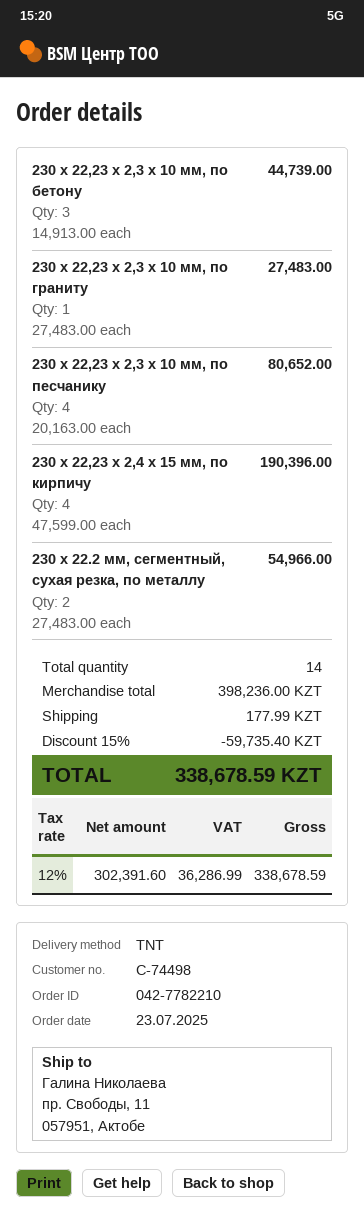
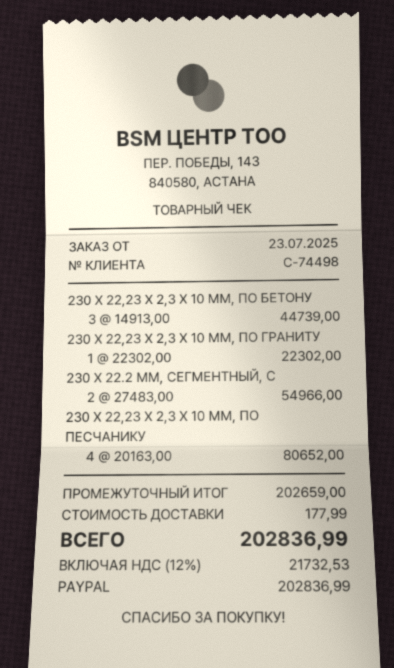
230 x 22,23 x 2,3 x 10 мм, по граниту: 1 x 27483.00 = 27483.00 -> 1 x 22302.00 = 22302.00
230 x 22,23 x 2,4 x 15 мм, по кирпичу: 4 x 47599.00 = 190396.00 -> none
subtotal: 398236.00 -> 202659.00
discount: 15% = 59735.40 -> none
tax: 12% = 36286.99 -> 12% = 21732.53
total: 338678.59 -> 202836.99

